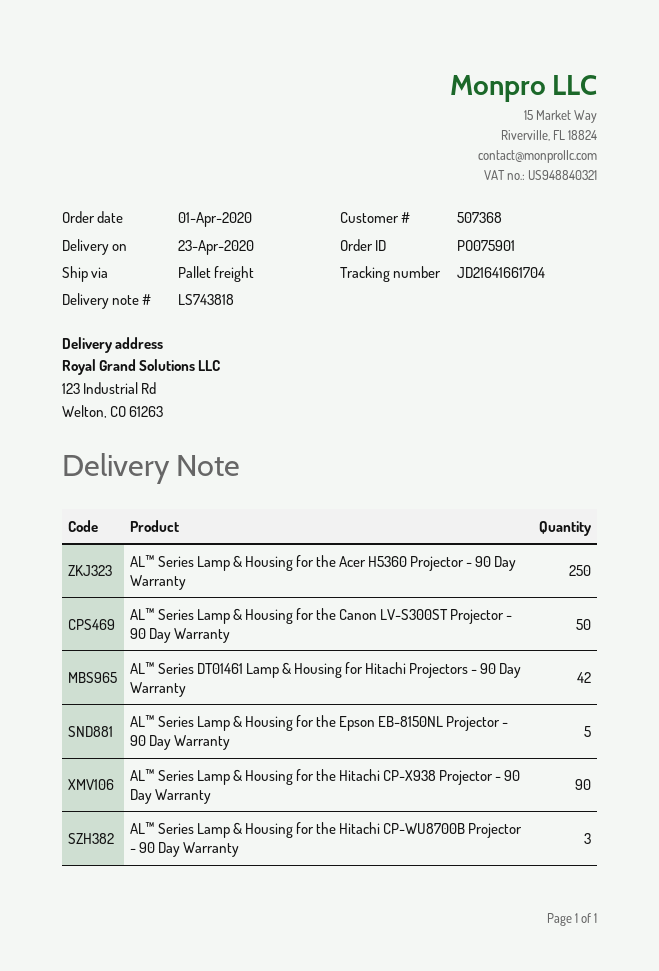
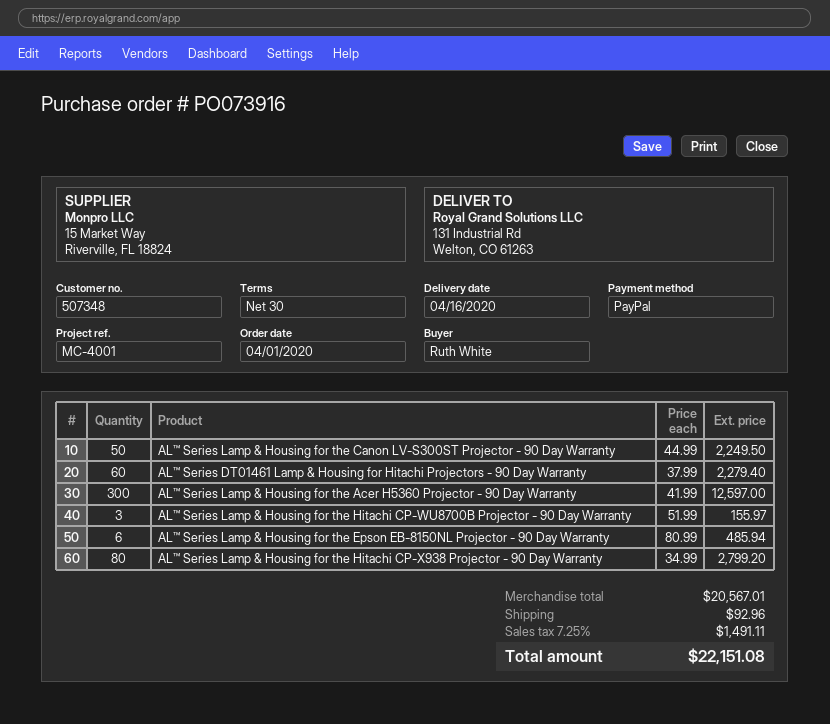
order number: PO075901 -> PO073916
delivery date: 2020-04-23 -> 2020-04-16
customer number: 507368 -> 507348
ship to: 123 Industrial Rd, Welton, CO 61263 -> 131 Industrial Rd, Welton, CO 61263
AL™ Series Lamp & Housing for the Acer H5360 Projector - 90 Day Warranty: 250 -> 300
AL™ Series DT01461 Lamp & Housing for Hitachi Projectors - 90 Day Warranty: 42 -> 60
AL™ Series Lamp & Housing for the Epson EB-8150NL Projector - 90 Day Warranty: 5 -> 6
AL™ Series Lamp & Housing for the Hitachi CP-X938 Projector - 90 Day Warranty: 90 -> 80

